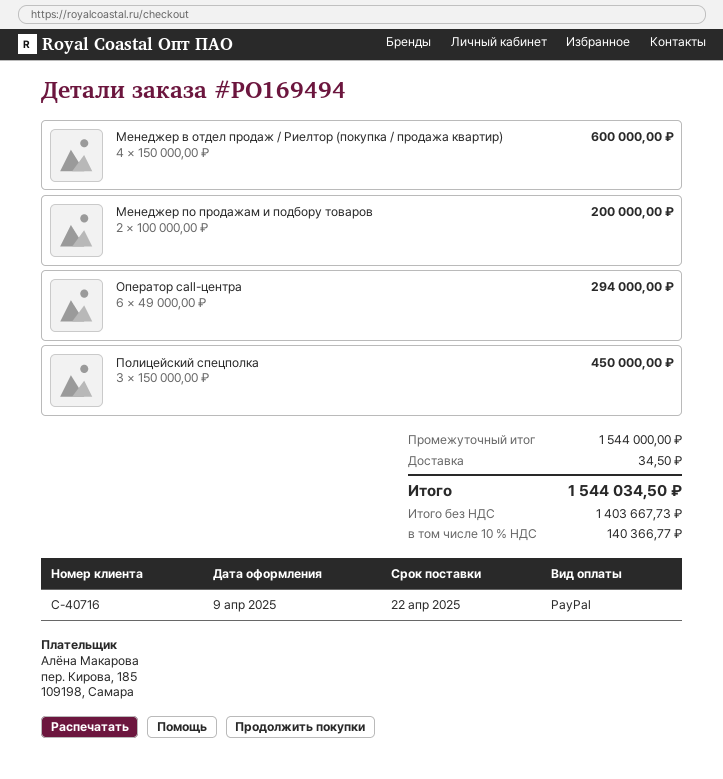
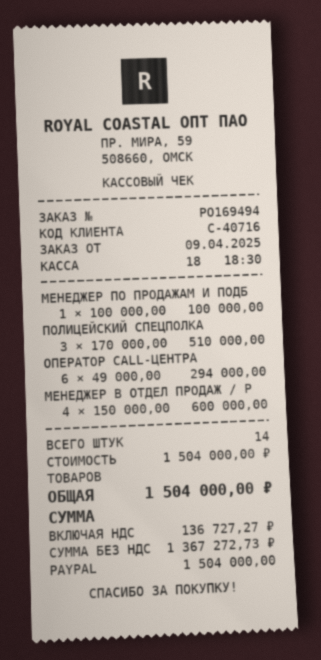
Менеджер по продажам и подбору товаров: 2 x 100000.00 = 200000.00 -> 1 x 100000.00 = 100000.00
Полицейский спецполка: 3 x 150000.00 = 450000.00 -> 3 x 170000.00 = 510000.00
subtotal: 1544000.00 -> 1504000.00
shipping: 34.50 -> none
net: 1403667.73 -> 1367272.73
tax: 140366.77 -> 136727.27
total: 1544034.50 -> 1504000.00

